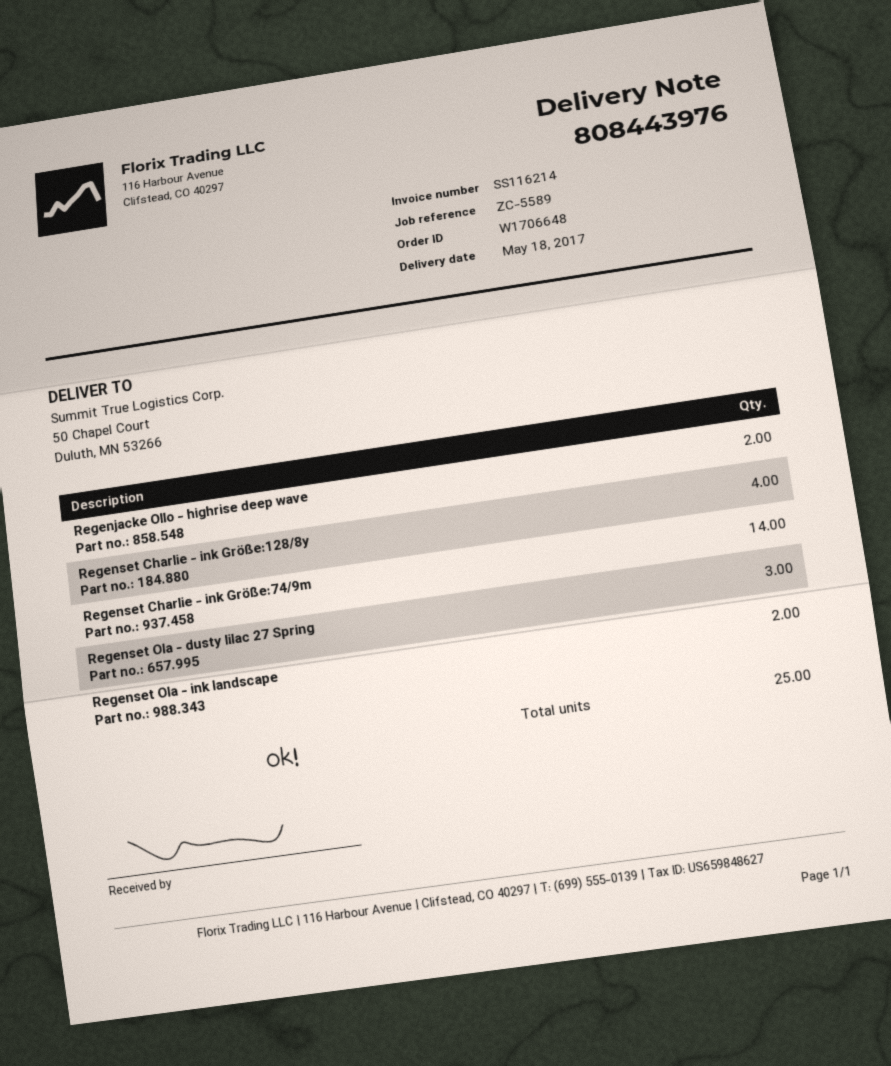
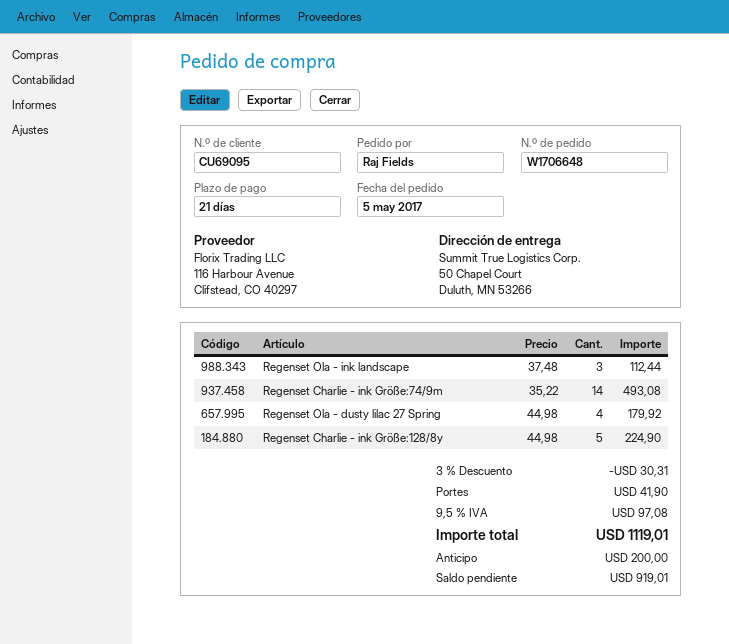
Regenjacke Ollo - highrise deep wave: 2 -> none
Regenset Charlie - ink Größe:128/8y: 4 -> 5
Regenset Ola - dusty lilac 27 Spring: 3 -> 4
Regenset Ola - ink landscape: 2 -> 3

